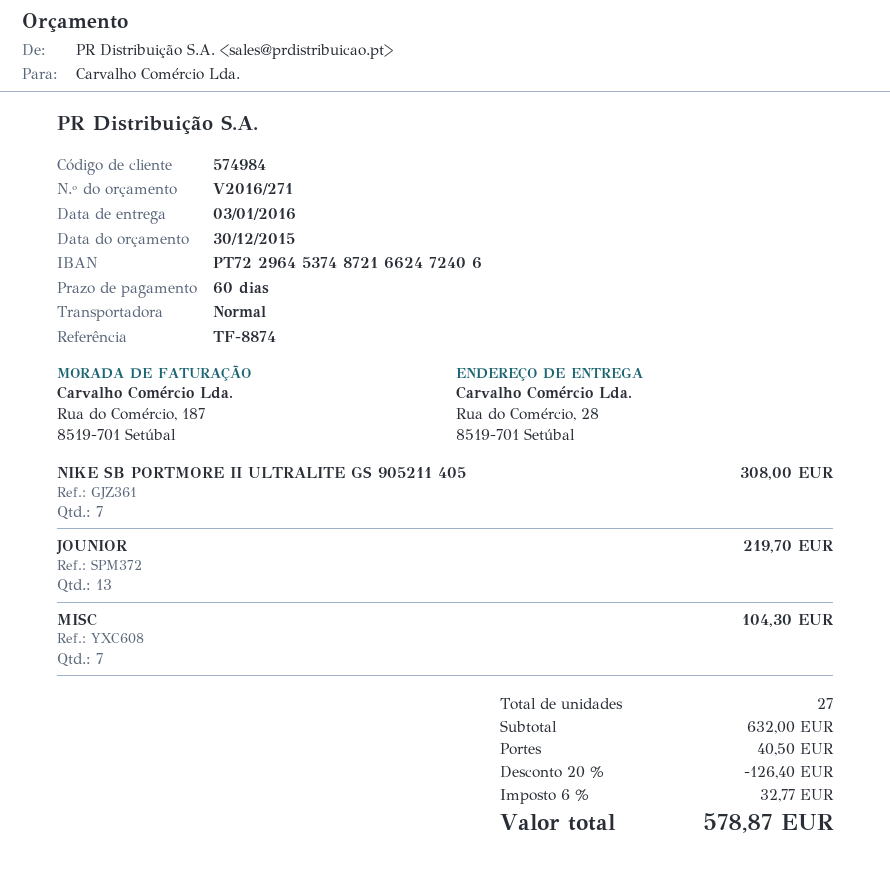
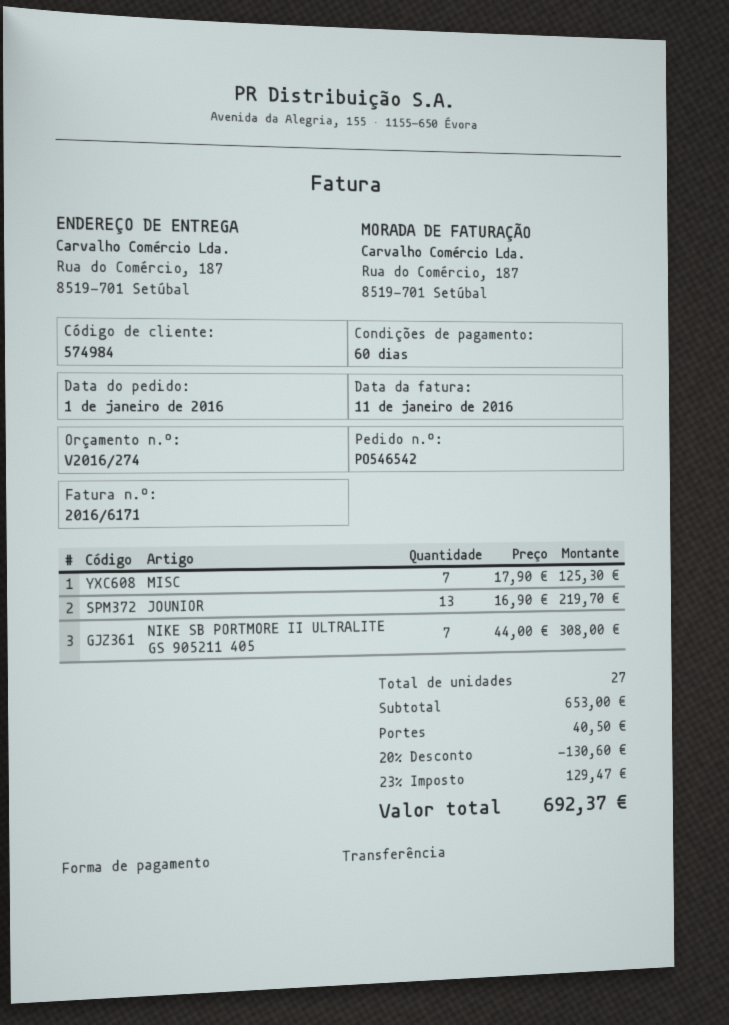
quote number: V2016/271 -> V2016/274
ship to: Rua do Comércio, 28, 8519-701 Setúbal -> Rua do Comércio, 187, 8519-701 Setúbal
MISC: 7 for 104.30 -> 7 for 125.30
subtotal: 632.00 -> 653.00
discount: 20% = 126.40 -> 20% = 130.60
tax: 6% = 32.77 -> 23% = 129.47
total: 578.87 -> 692.37

